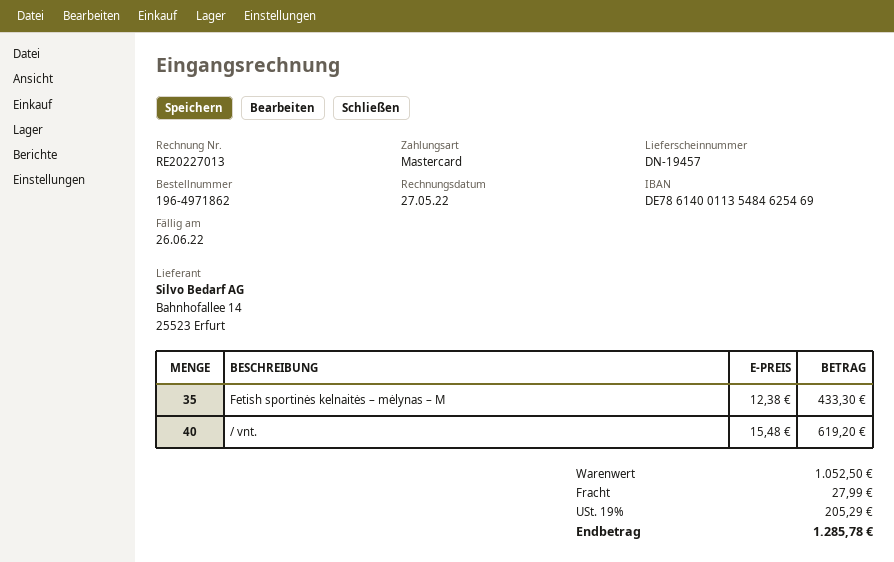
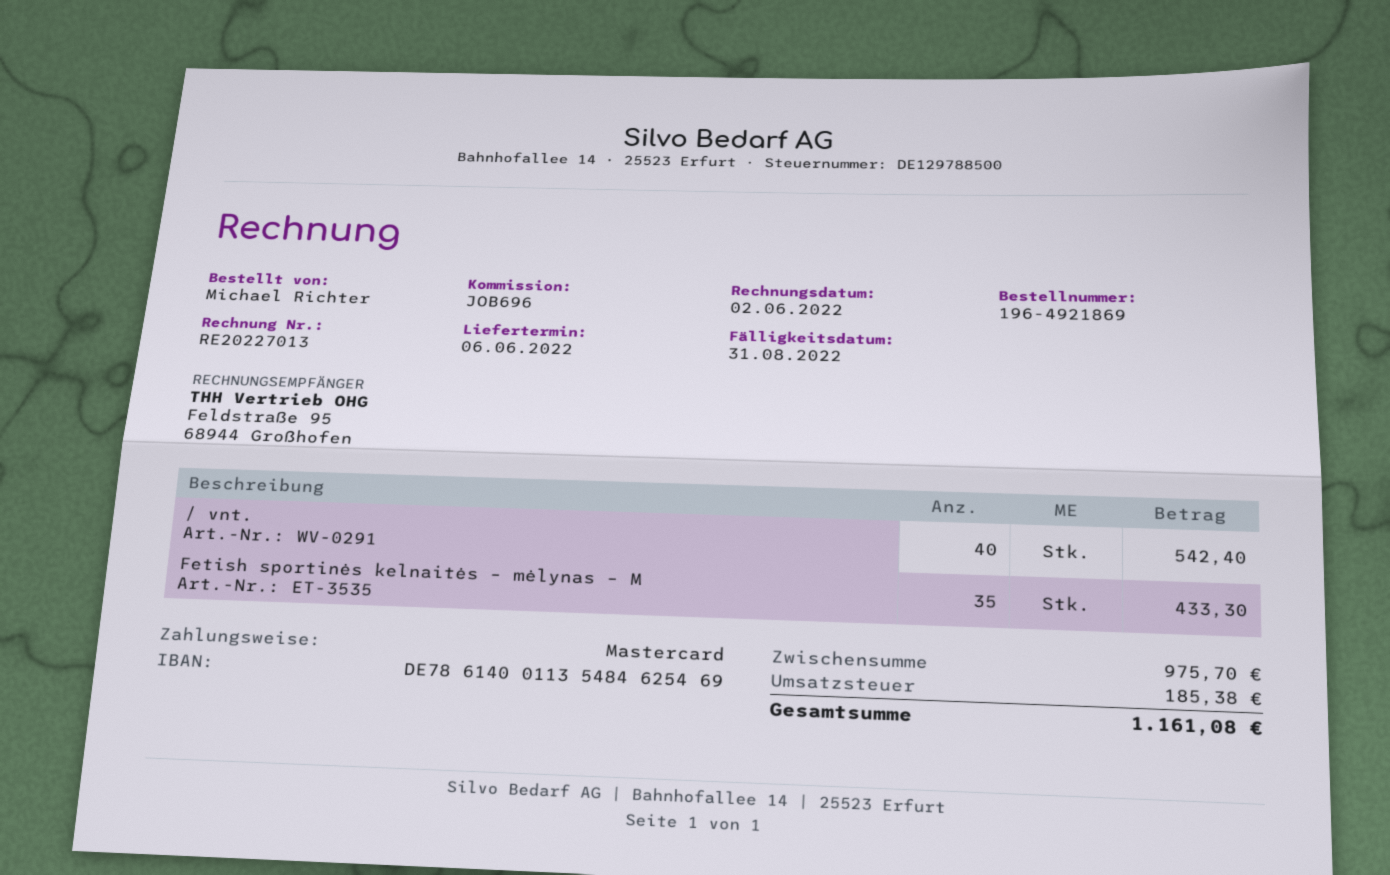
order number: 196-4971862 -> 196-4921869
invoice date: 2022-05-27 -> 2022-06-02
due date: 2022-06-26 -> 2022-08-31
/ vnt.: 40 for 619.20 -> 40 for 542.40
subtotal: 1052.50 -> 975.70
shipping: 27.99 -> none
tax: 205.29 -> 185.38
total: 1285.78 -> 1161.08

